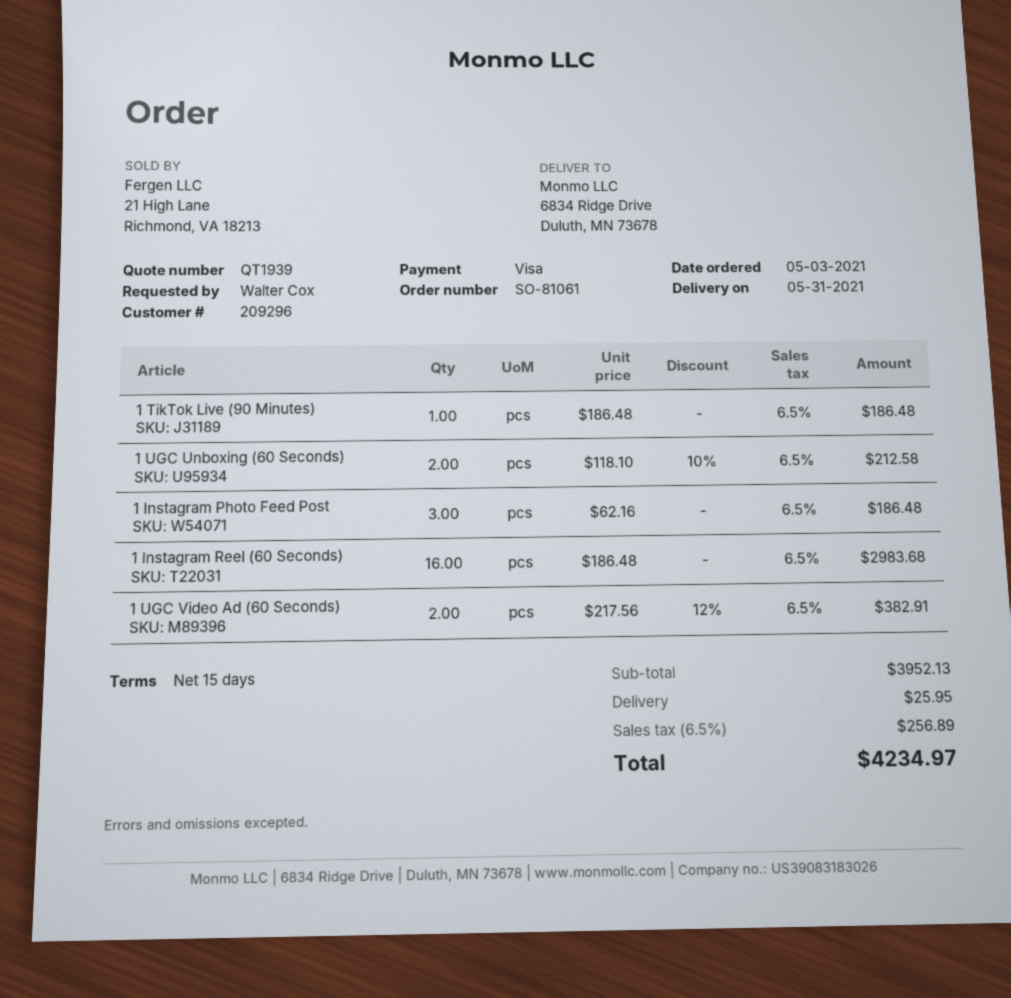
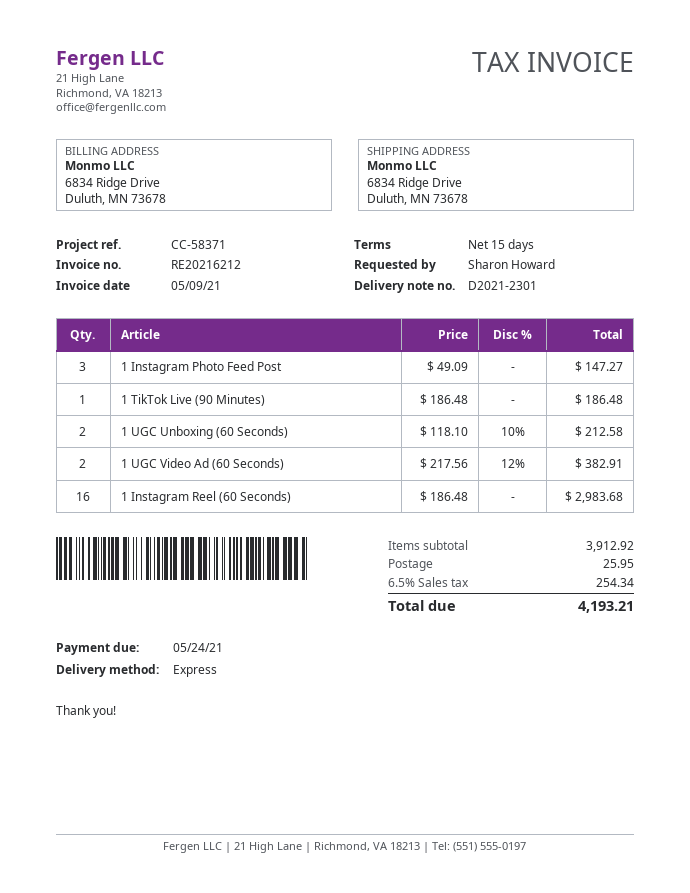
ordered by: Walter Cox -> Sharon Howard
1 Instagram Photo Feed Post: 3 x 62.16 = 186.48 -> 3 x 49.09 = 147.27
subtotal: 3952.13 -> 3912.92
tax: 6.5% = 256.89 -> 6.5% = 254.34
total: 4234.97 -> 4193.21

